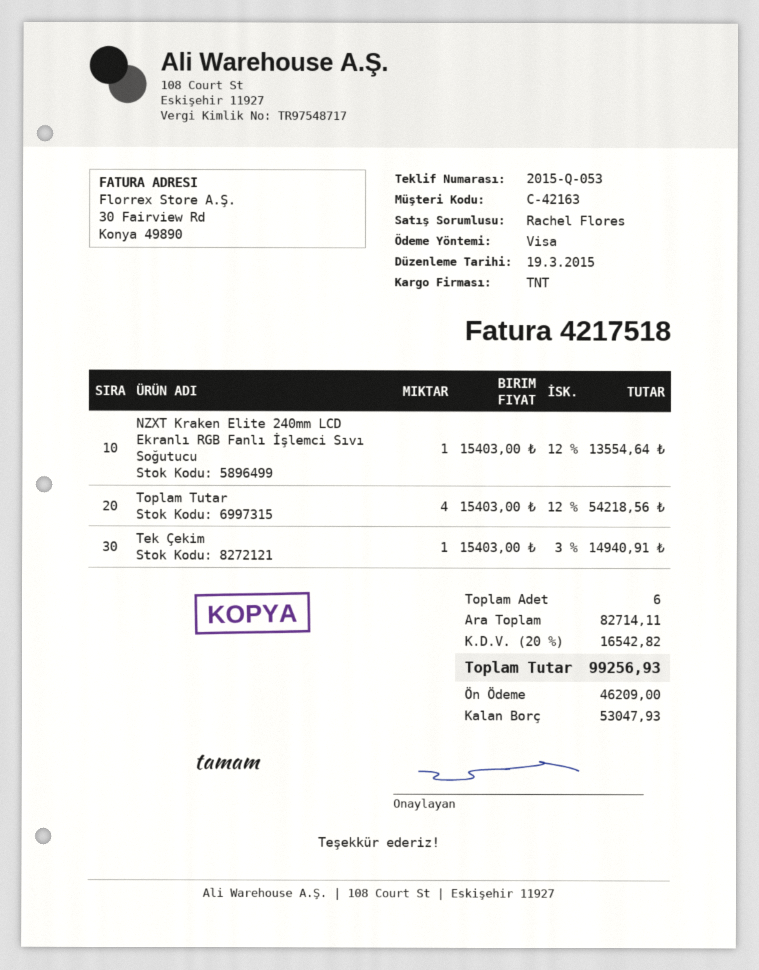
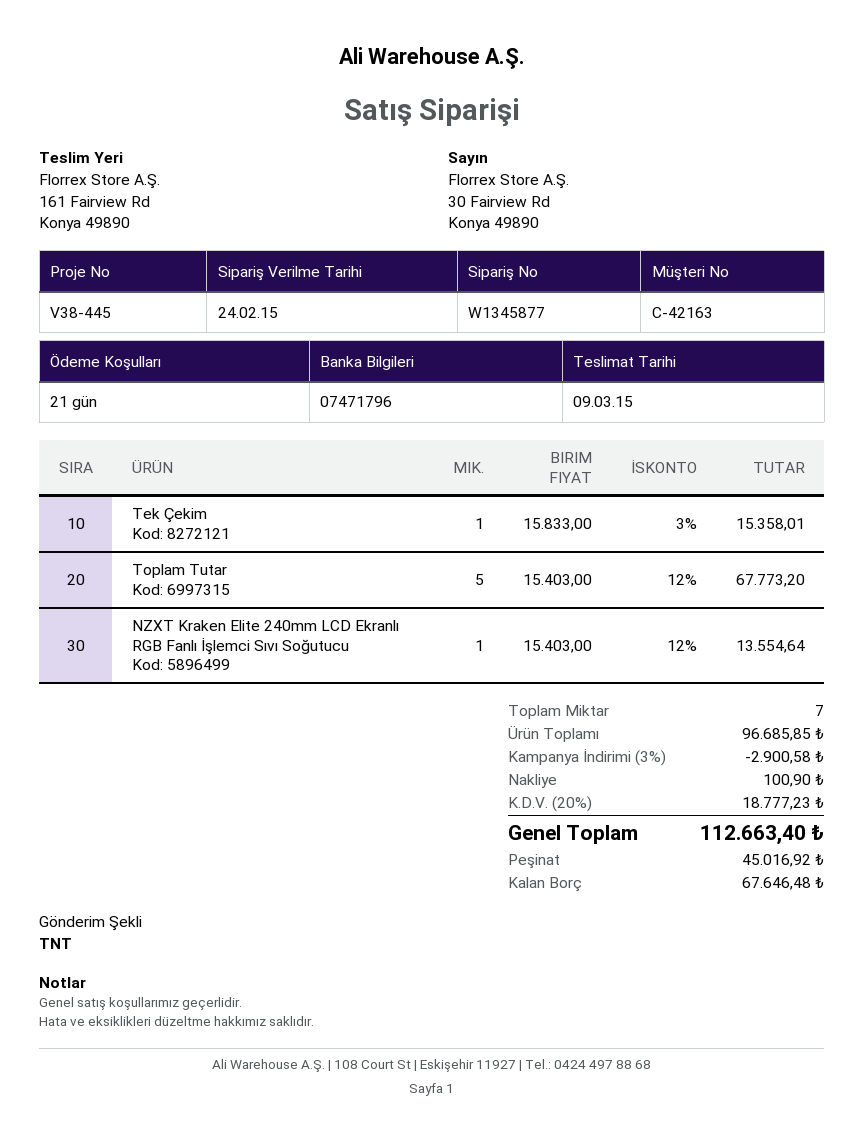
Toplam Tutar: 4 x 15403.00 - 12% = 54218.56 -> 5 x 15403.00 - 12% = 67773.20
Tek Çekim: 1 x 15403.00 - 3% = 14940.91 -> 1 x 15833.00 - 3% = 15358.01
total quantity: 6 -> 7
subtotal: 82714.11 -> 96685.85
discount: none -> 3% = 2900.58
shipping: none -> 100.90
tax: 20% = 16542.82 -> 20% = 18777.23
total: 99256.93 -> 112663.40
deposit: 46209.00 -> 45016.92
balance: 53047.93 -> 67646.48

